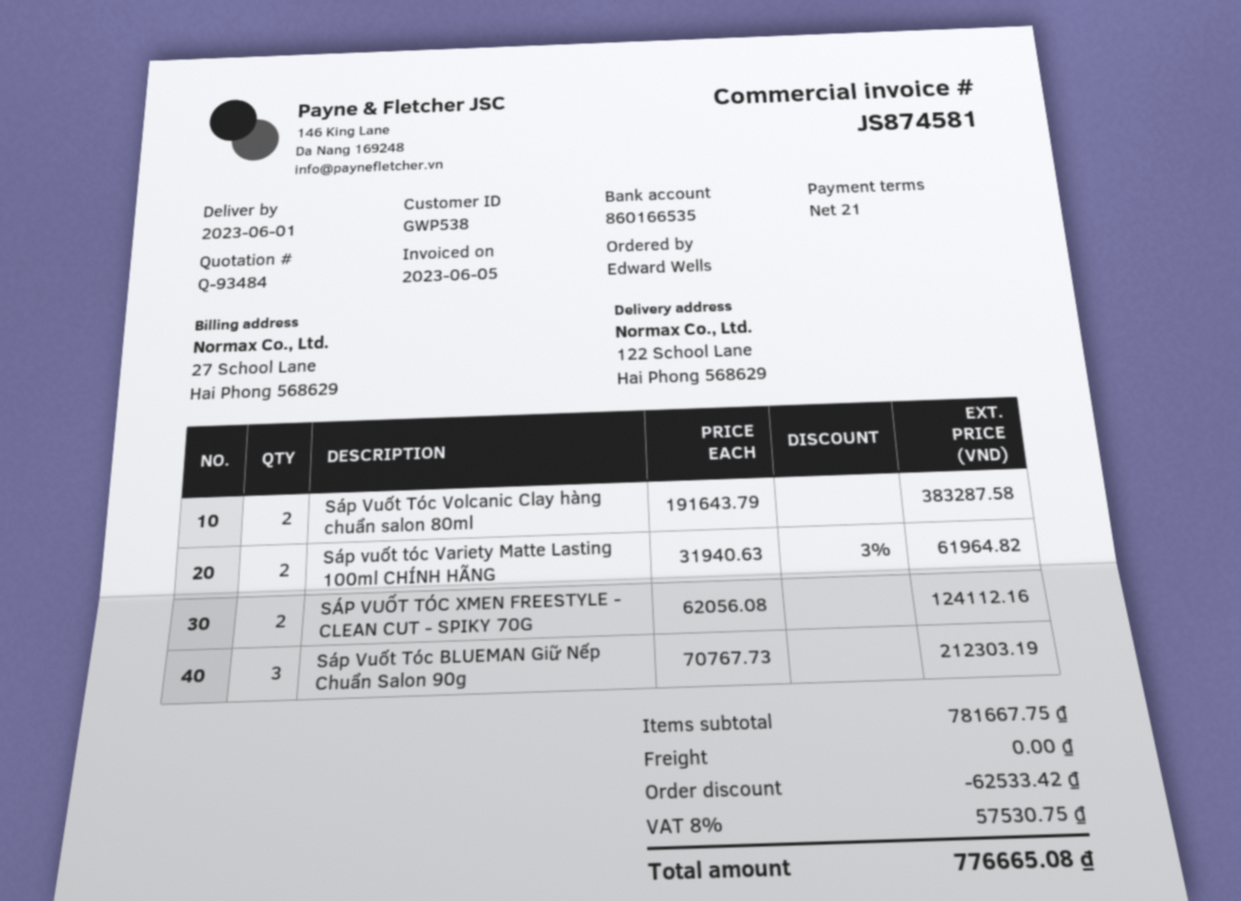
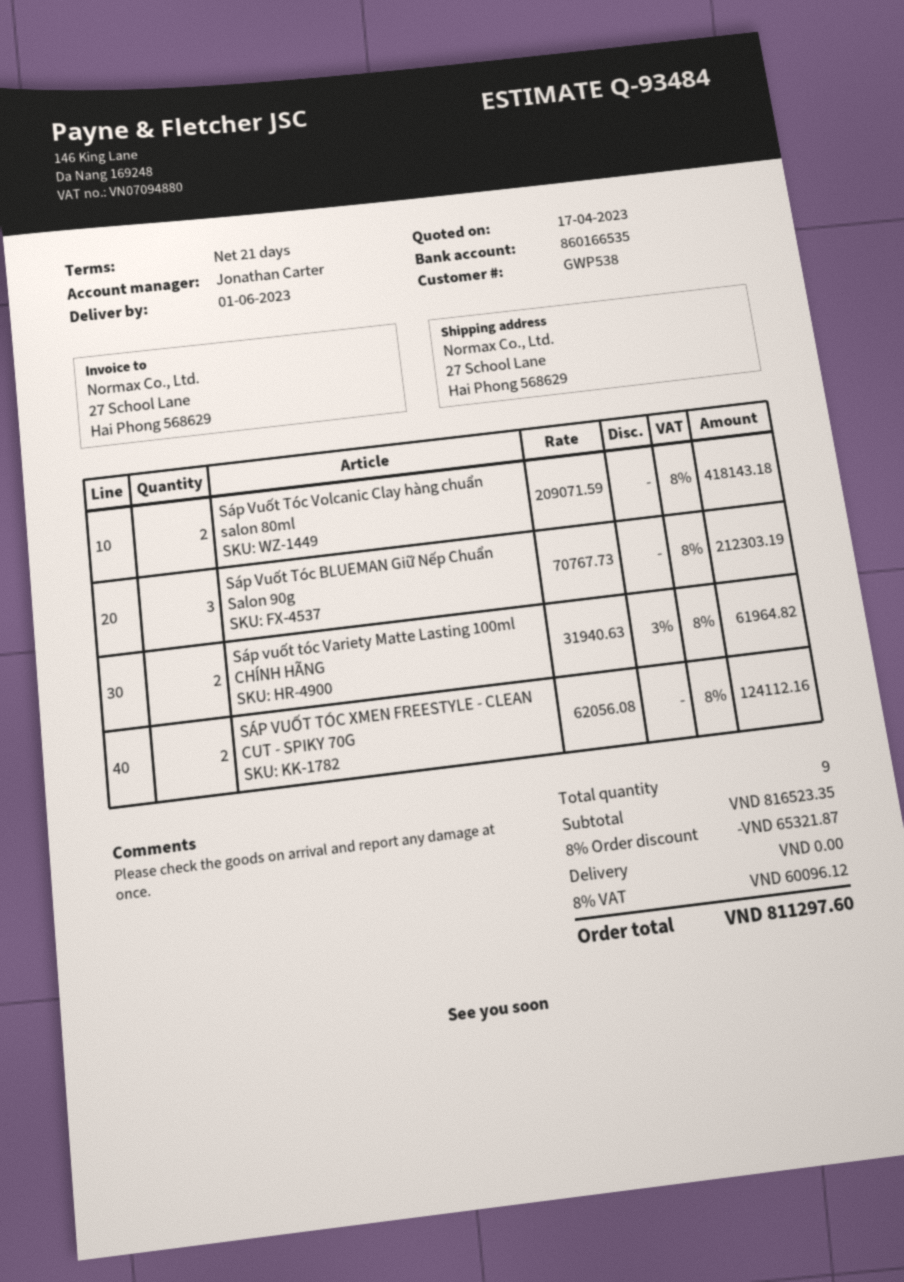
ship to: 122 School Lane, Hai Phong 568629 -> 27 School Lane, Hai Phong 568629
Sáp Vuốt Tóc Volcanic Clay hàng chuẩn salon 80ml: 2 x 191643.79 = 383287.58 -> 2 x 209071.59 = 418143.18
subtotal: 781667.75 -> 816523.35
discount: 62533.42 -> 65321.87
tax: 8% = 57530.75 -> 8% = 60096.12
total: 776665.08 -> 811297.60

